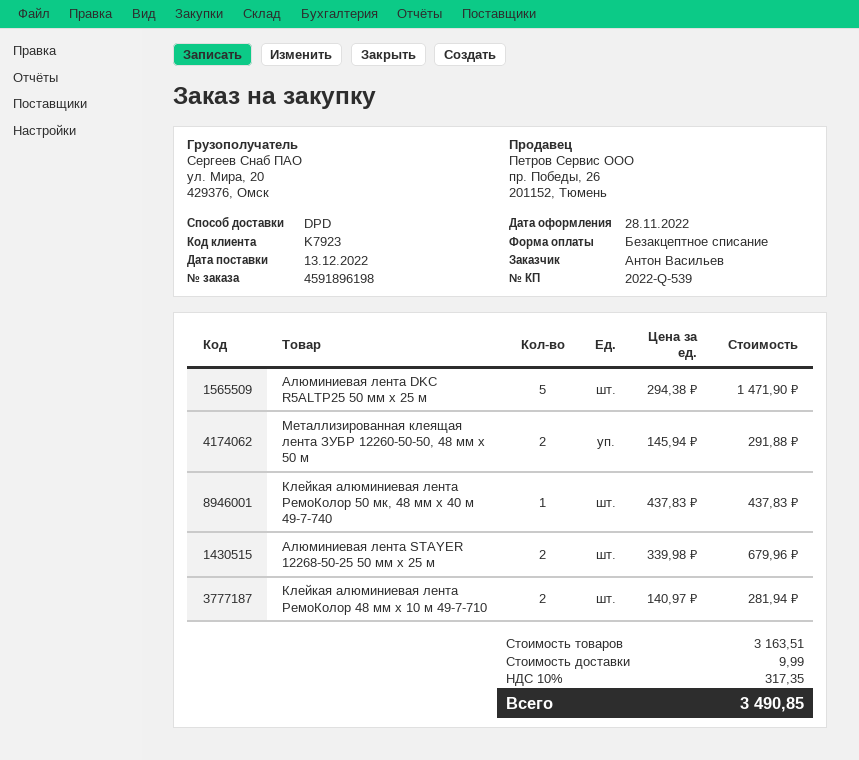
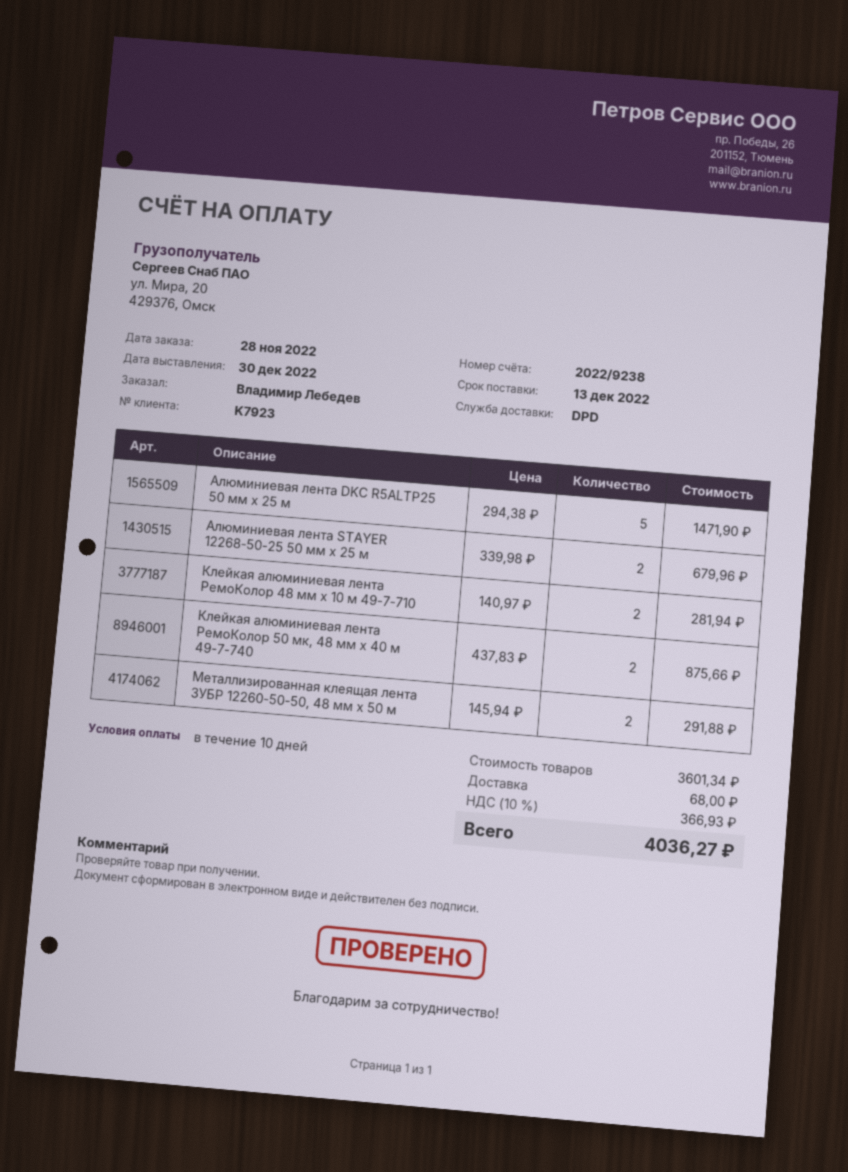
ordered by: Антон Васильев -> Владимир Лебедев
Клейкая алюминиевая лента РемоКолор 50 мк, 48 мм х 40 м 49-7-740: 1 x 437.83 = 437.83 -> 2 x 437.83 = 875.66
subtotal: 3163.51 -> 3601.34
shipping: 9.99 -> 68.00
tax: 10% = 317.35 -> 10% = 366.93
total: 3490.85 -> 4036.27

